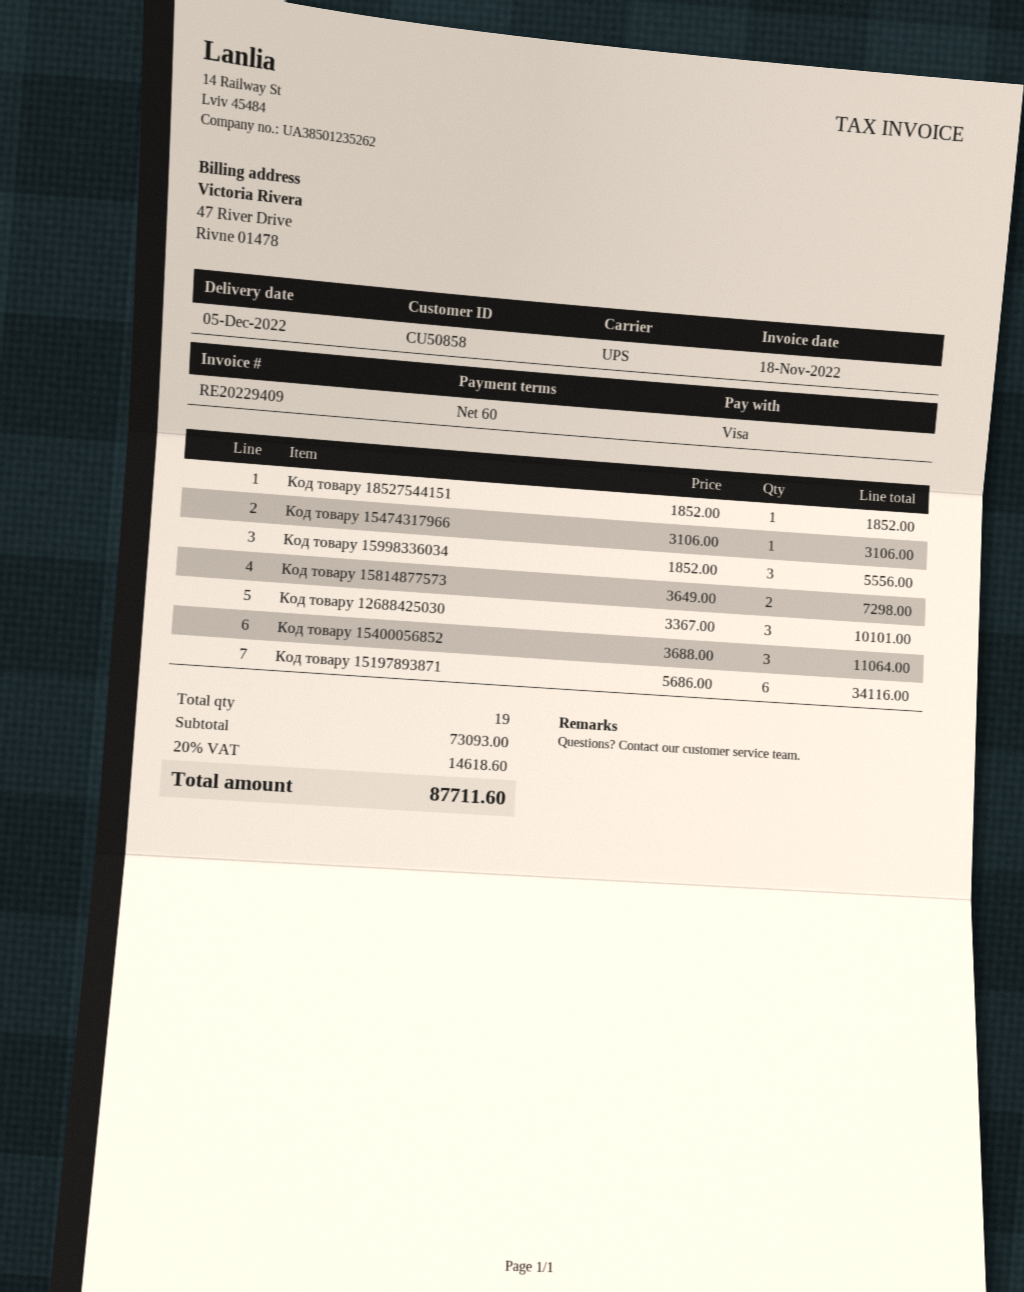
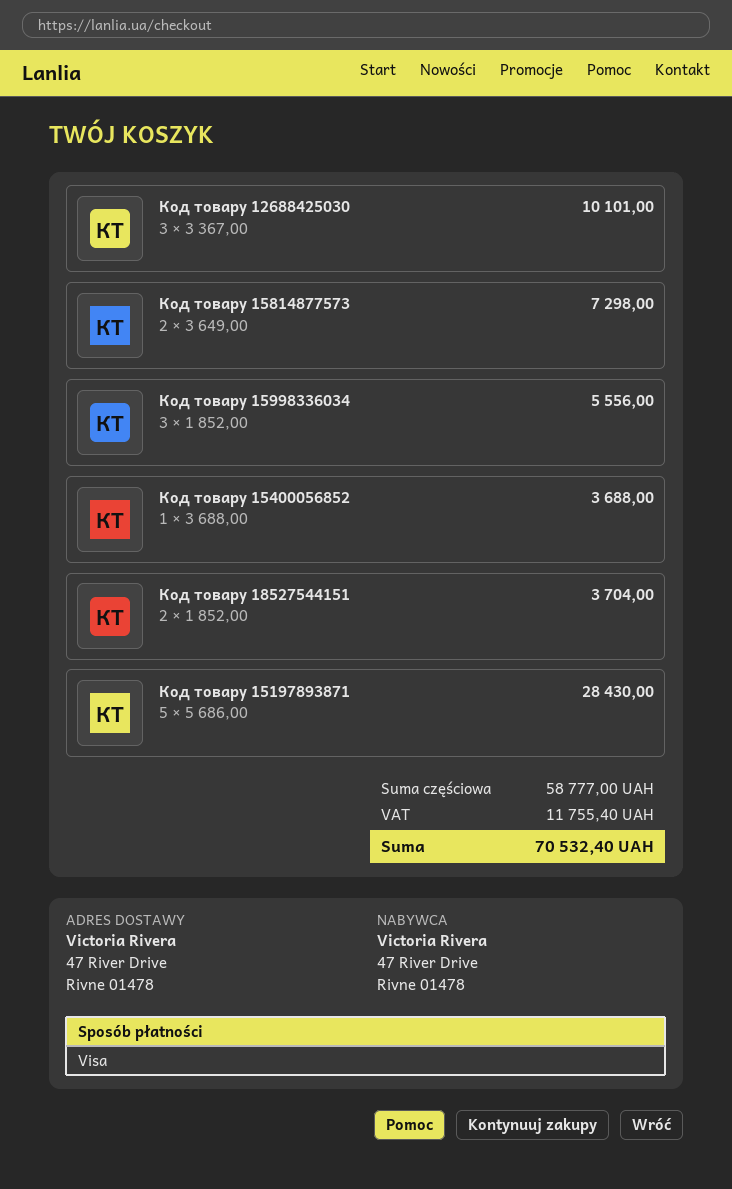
Код товару 18527544151: 1 x 1852.00 = 1852.00 -> 2 x 1852.00 = 3704.00
Код товару 15474317966: 1 x 3106.00 = 3106.00 -> none
Код товару 15400056852: 3 x 3688.00 = 11064.00 -> 1 x 3688.00 = 3688.00
Код товару 15197893871: 6 x 5686.00 = 34116.00 -> 5 x 5686.00 = 28430.00
subtotal: 73093.00 -> 58777.00
tax: 14618.60 -> 11755.40
total: 87711.60 -> 70532.40

